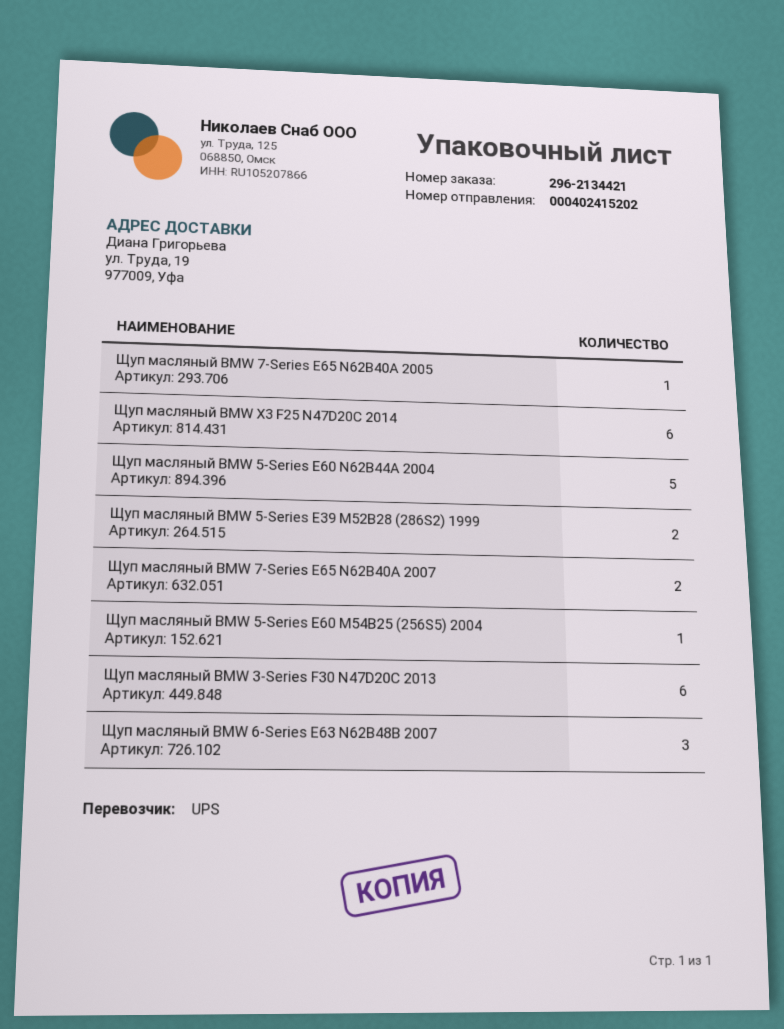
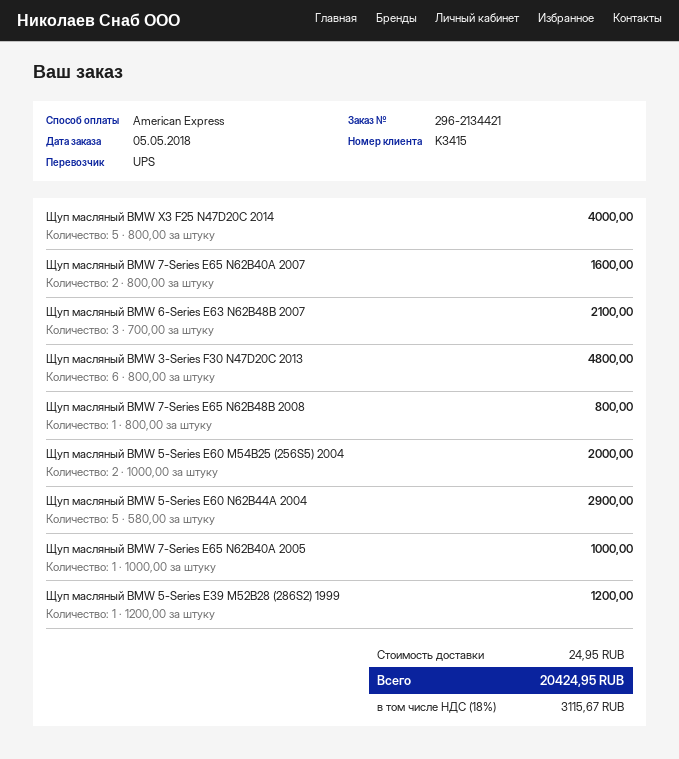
Щуп масляный BMW X3 F25 N47D20C 2014: 6 -> 5
Щуп масляный BMW 5-Series E39 M52B28 (286S2) 1999: 2 -> 1
Щуп масляный BMW 5-Series E60 M54B25 (256S5) 2004: 1 -> 2
Щуп масляный BMW 7-Series E65 N62B48B 2008: none -> 1

